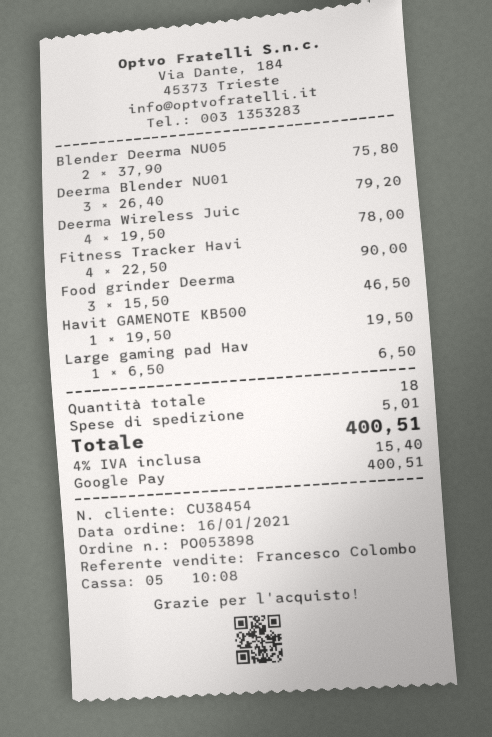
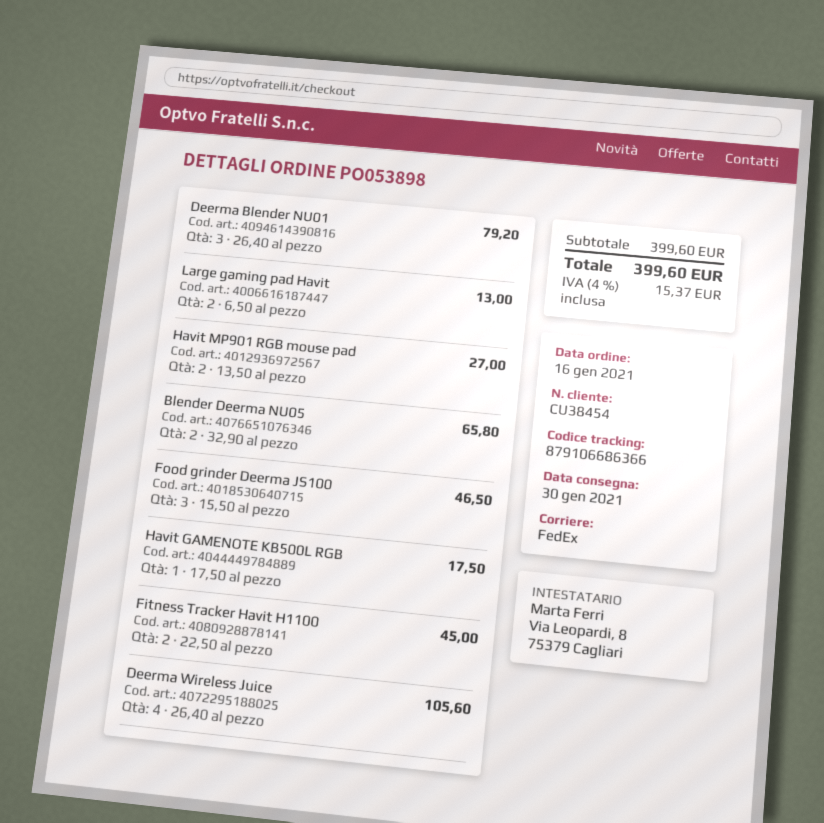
Blender Deerma NU05: 2 x 37.90 = 75.80 -> 2 x 32.90 = 65.80
Deerma Wireless Juic: 4 x 19.50 = 78.00 -> 4 x 26.40 = 105.60
Fitness Tracker Havi: 4 x 22.50 = 90.00 -> 2 x 22.50 = 45.00
Havit GAMENOTE KB500: 1 x 19.50 = 19.50 -> 1 x 17.50 = 17.50
Large gaming pad Hav: 1 x 6.50 = 6.50 -> 2 x 6.50 = 13.00
Havit MP901 RGB mouse pad: none -> 2 x 13.50 = 27.00
shipping: 5.01 -> none
tax: 4% = 15.40 -> 4% = 15.37
total: 400.51 -> 399.60

